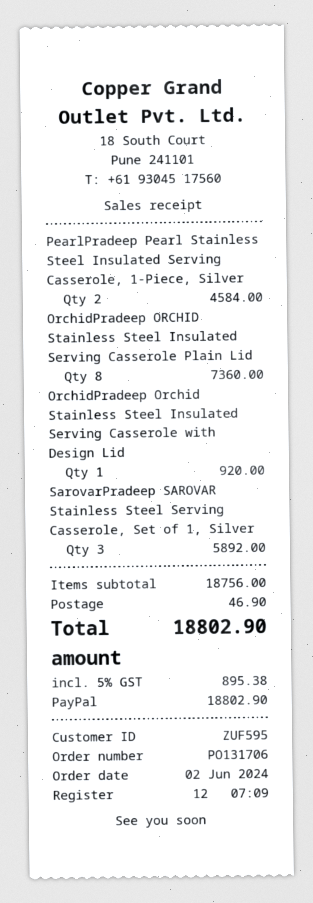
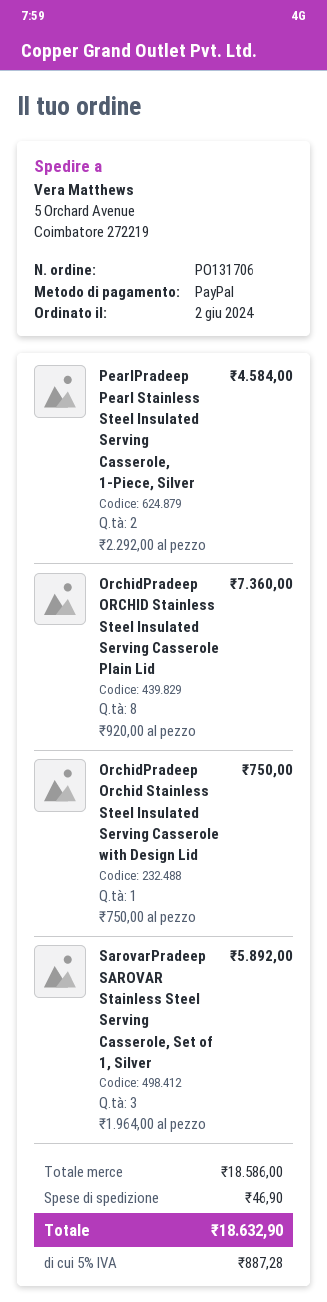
OrchidPradeep Orchid Stainless Steel Insulated Serving Casserole with Design Lid: 1 for 920.00 -> 1 for 750.00
subtotal: 18756.00 -> 18586.00
tax: 5% = 895.38 -> 5% = 887.28
total: 18802.90 -> 18632.90

